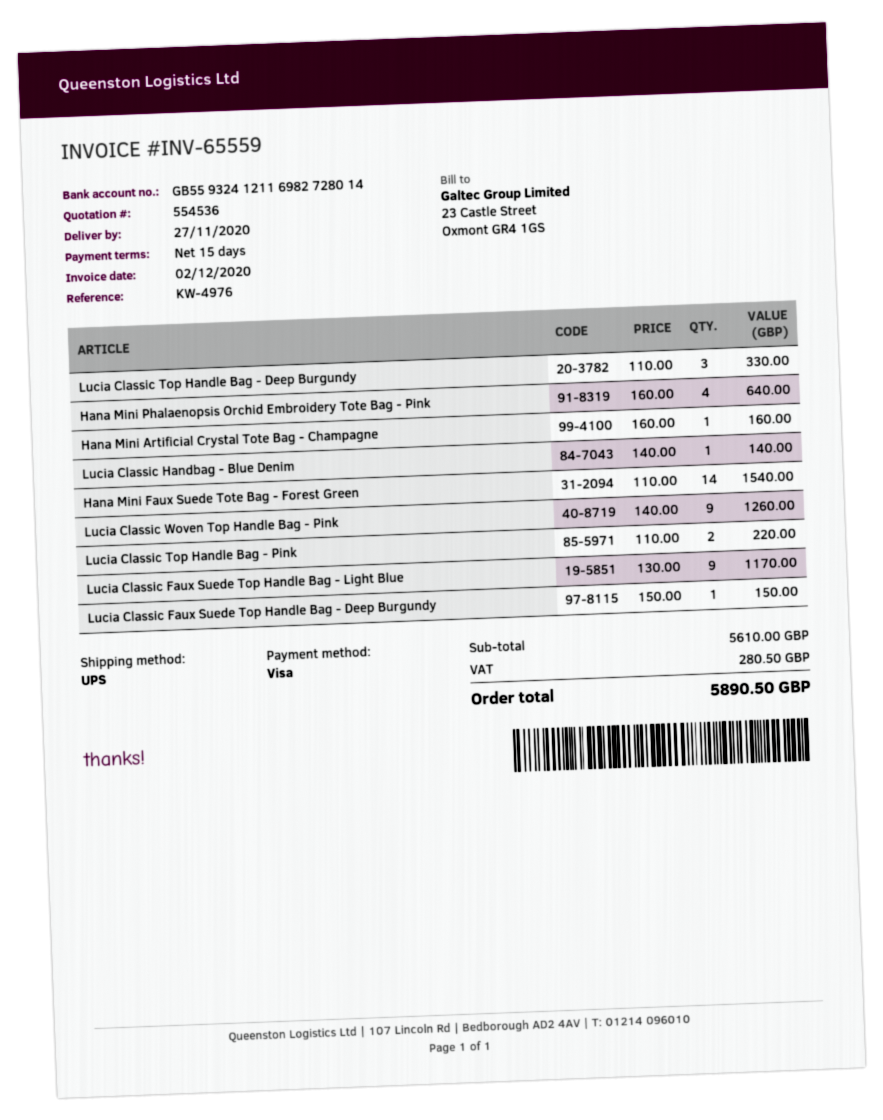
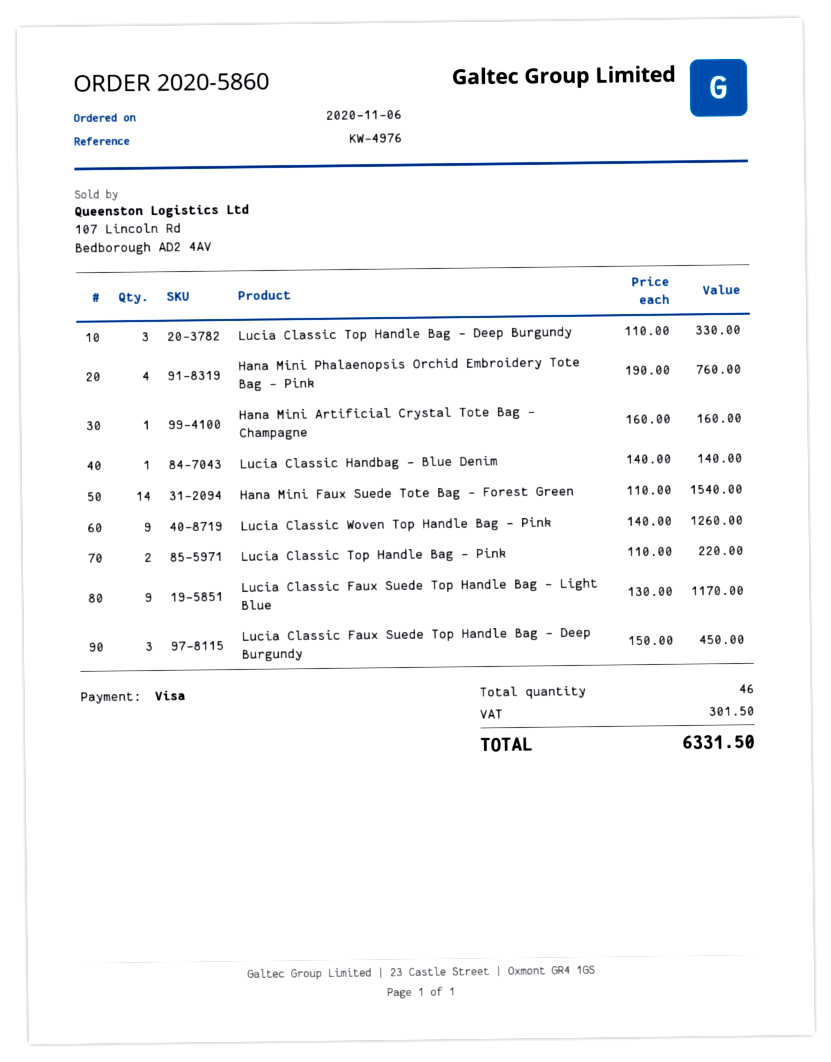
Hana Mini Phalaenopsis Orchid Embroidery Tote Bag - Pink: 4 x 160.00 = 640.00 -> 4 x 190.00 = 760.00
Lucia Classic Faux Suede Top Handle Bag - Deep Burgundy: 1 x 150.00 = 150.00 -> 3 x 150.00 = 450.00
tax: 280.50 -> 301.50
total: 5890.50 -> 6331.50

